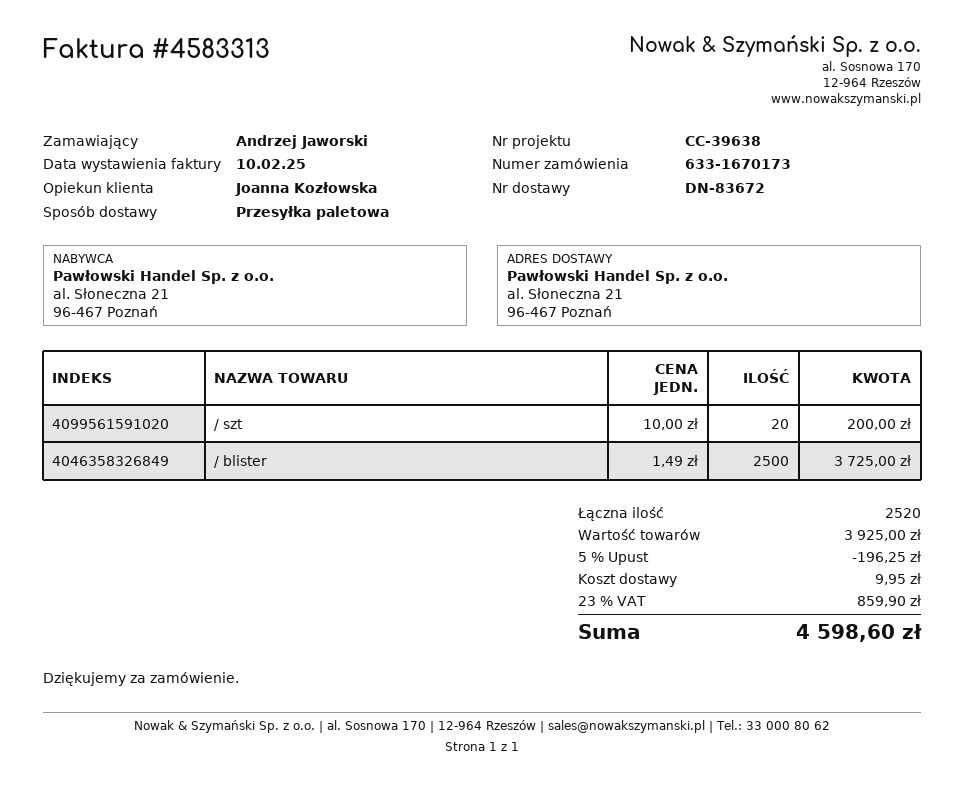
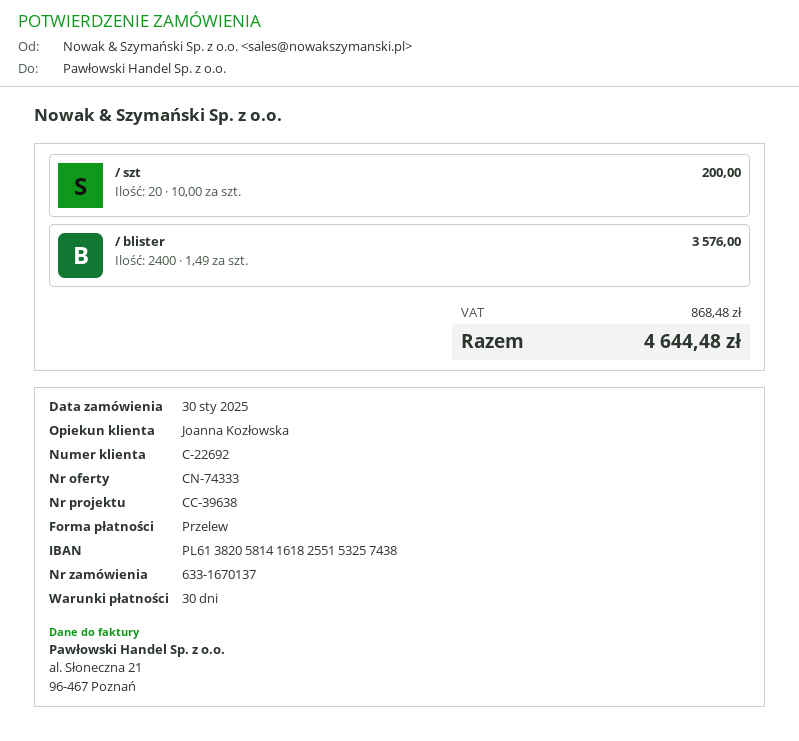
order number: 633-1670173 -> 633-1670137
/ blister: 2500 x 1.49 = 3725.00 -> 2400 x 1.49 = 3576.00
discount: 5% = 196.25 -> none
shipping: 9.95 -> none
tax: 859.90 -> 868.48
total: 4598.60 -> 4644.48

